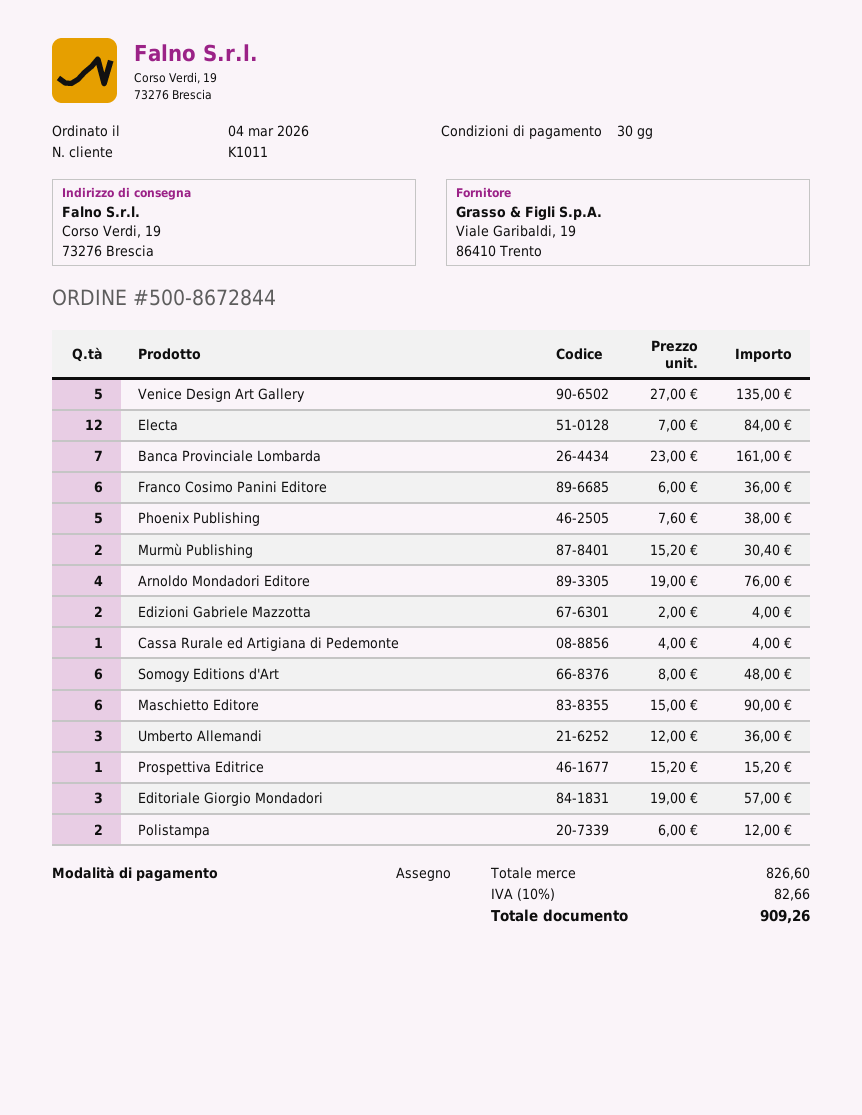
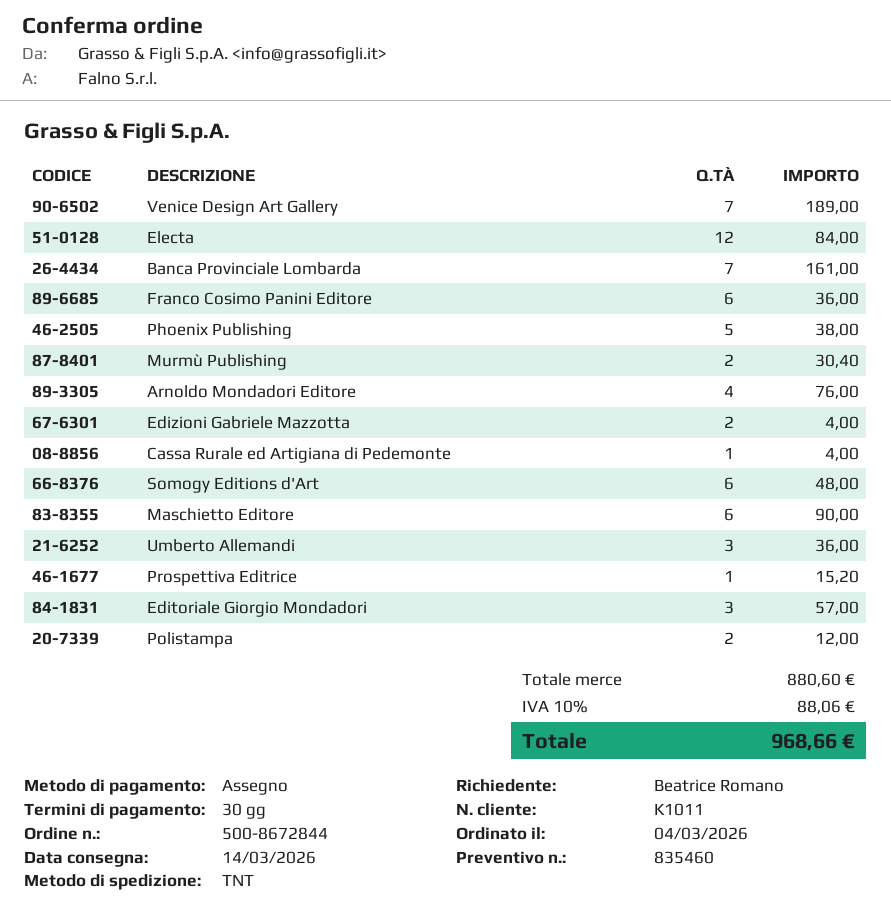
Venice Design Art Gallery: 5 for 135.00 -> 7 for 189.00
subtotal: 826.60 -> 880.60
tax: 10% = 82.66 -> 10% = 88.06
total: 909.26 -> 968.66

